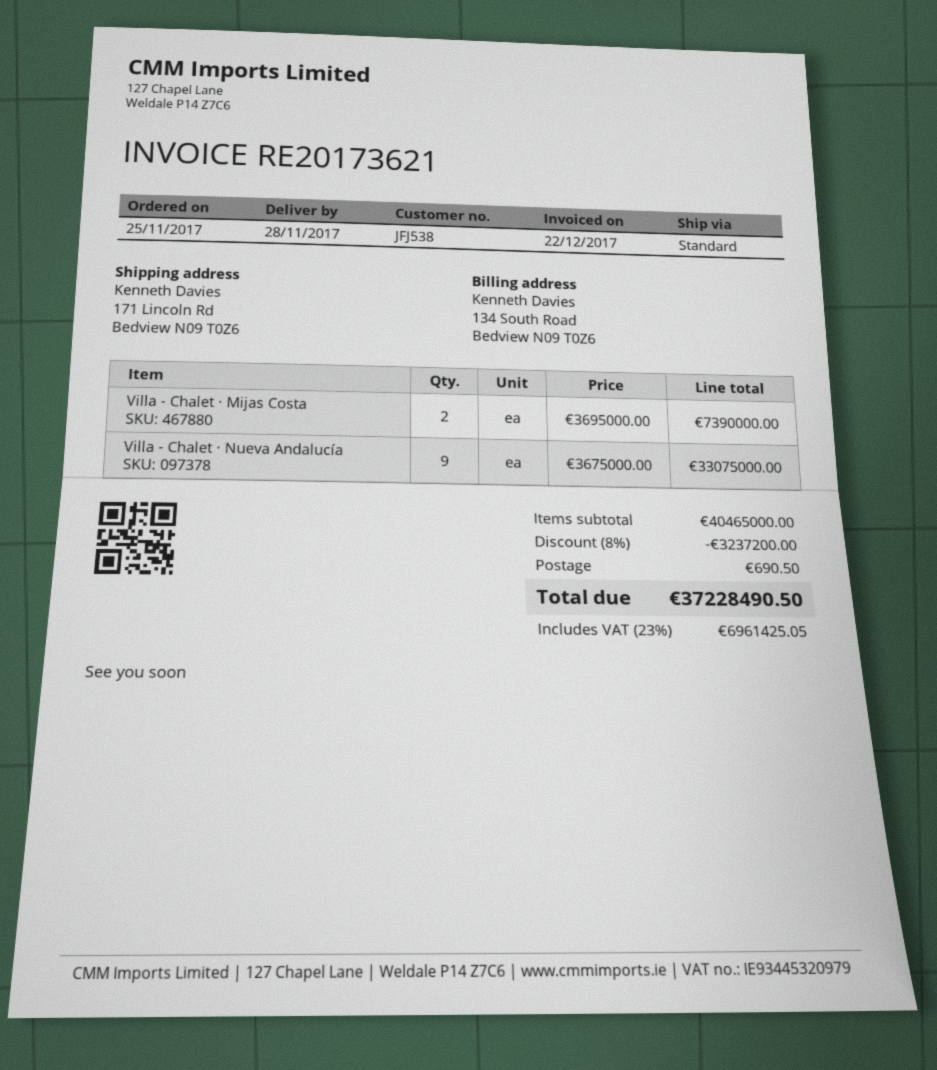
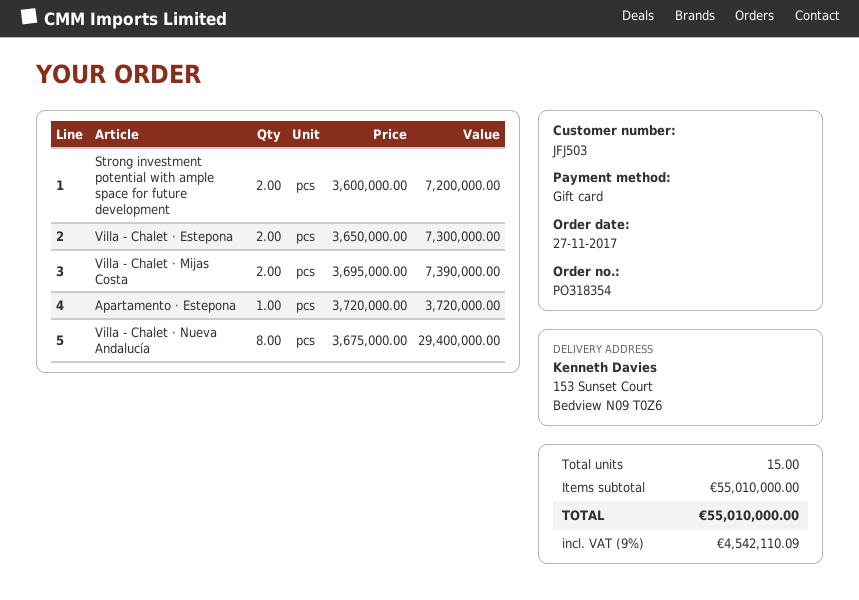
order date: 2017-11-25 -> 2017-11-27
customer number: JFJ538 -> JFJ503
ship to: 171 Lincoln Rd, Bedview N09 T0Z6 -> 153 Sunset Court, Bedview N09 T0Z6
Villa - Chalet · Nueva Andalucía: 9 x 3675000.00 = 33075000.00 -> 8 x 3675000.00 = 29400000.00
Strong investment potential with ample space for future development: none -> 2 x 3600000.00 = 7200000.00
Villa - Chalet · Estepona: none -> 2 x 3650000.00 = 7300000.00
Apartamento · Estepona: none -> 1 x 3720000.00 = 3720000.00
subtotal: 40465000.00 -> 55010000.00
discount: 8% = 3237200.00 -> none
shipping: 690.50 -> none
tax: 23% = 6961425.05 -> 9% = 4542110.09
total: 37228490.50 -> 55010000.00

